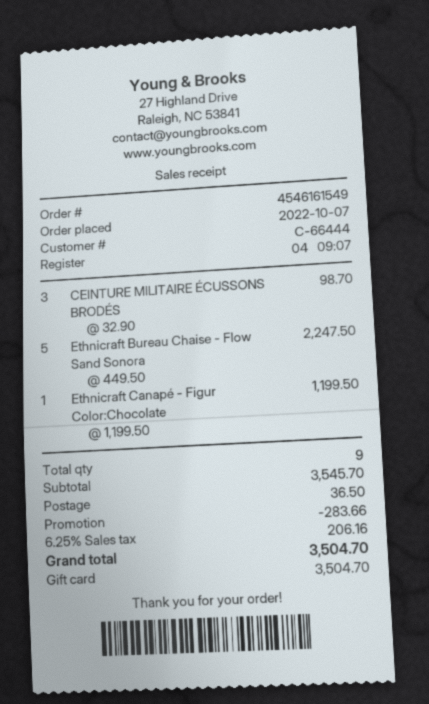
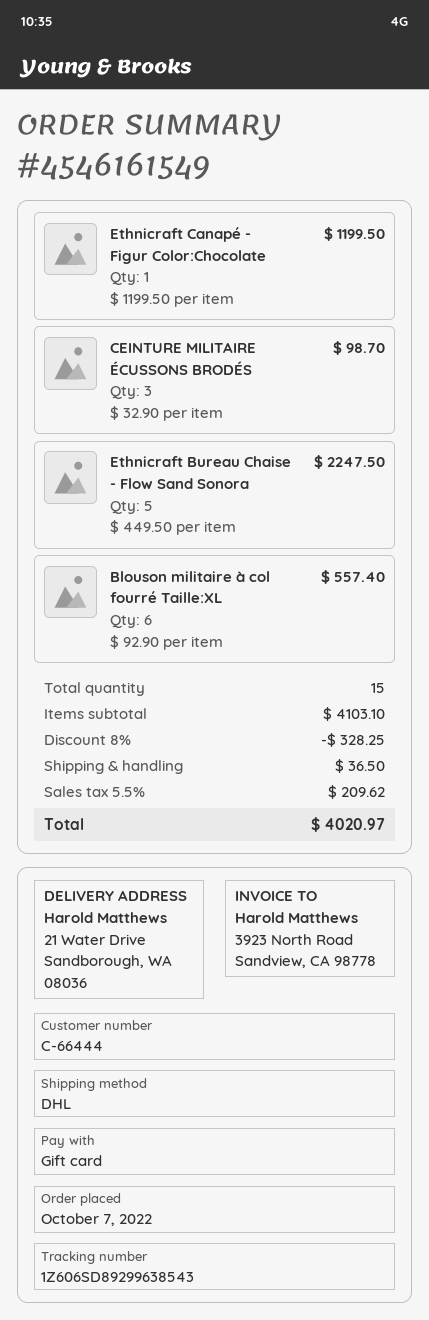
Blouson militaire à col fourré Taille:XL: none -> 6 x 92.90 = 557.40
total quantity: 9 -> 15
subtotal: 3545.70 -> 4103.10
discount: 283.66 -> 328.25
tax: 6.25% = 206.16 -> 5.5% = 209.62
total: 3504.70 -> 4020.97

